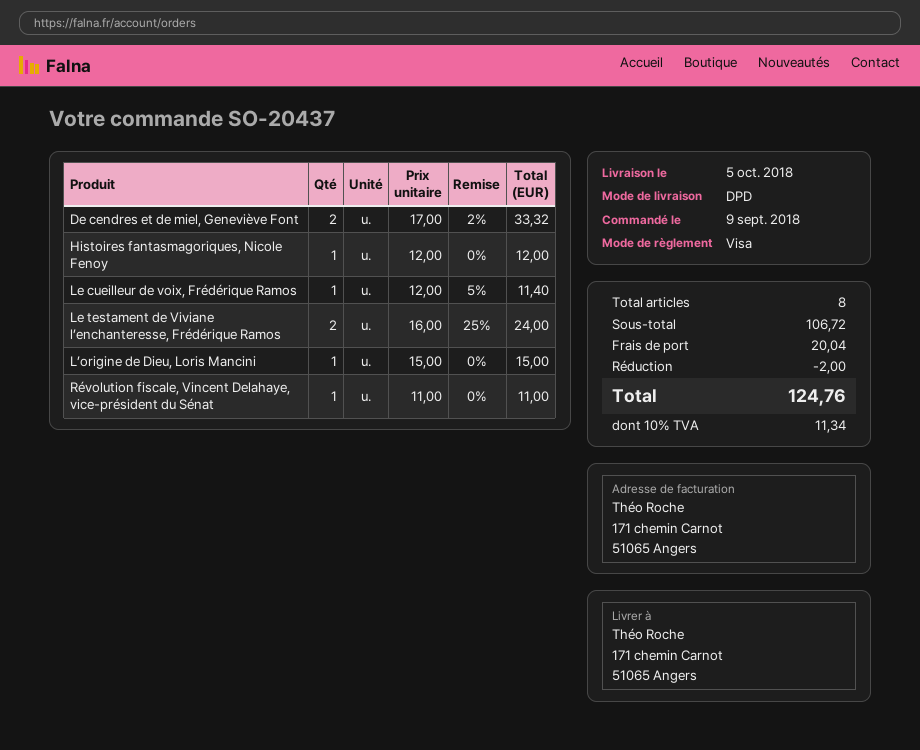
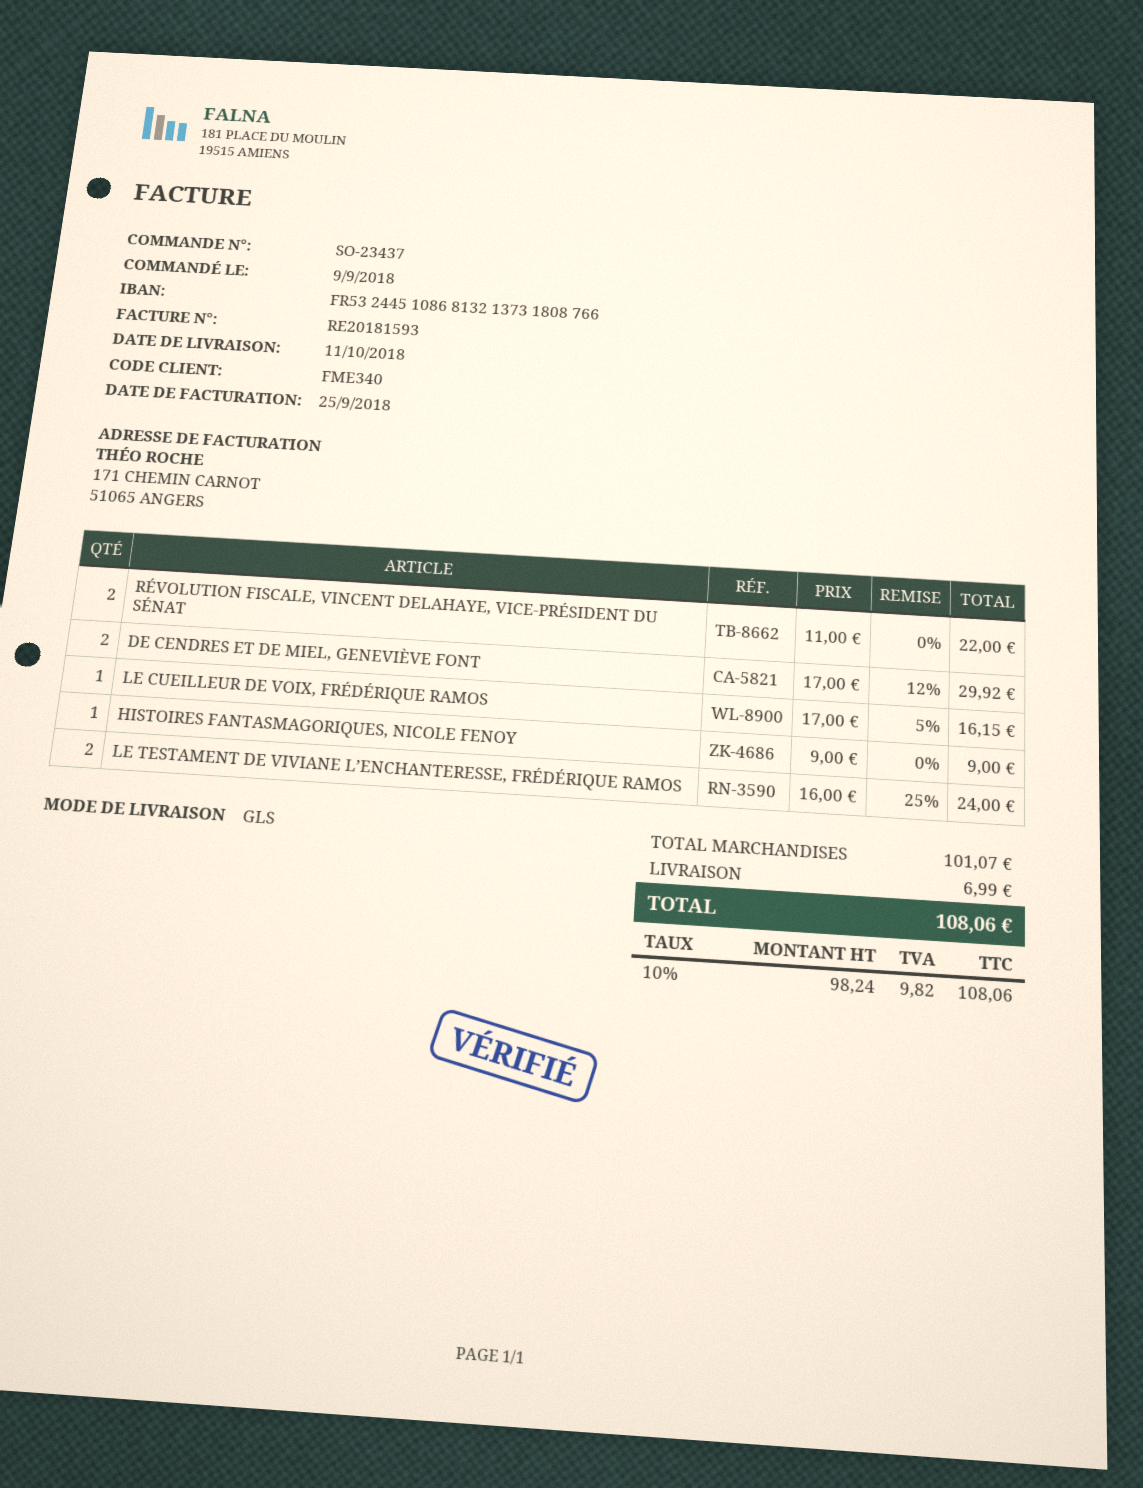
order number: SO-20437 -> SO-23437
delivery date: 2018-10-05 -> 2018-10-11
shipping method: DPD -> GLS
De cendres et de miel, Geneviève Font: 2 x 17.00 - 2% = 33.32 -> 2 x 17.00 - 12% = 29.92
Histoires fantasmagoriques, Nicole Fenoy: 1 x 12.00 = 12.00 -> 1 x 9.00 = 9.00
Le cueilleur de voix, Frédérique Ramos: 1 x 12.00 - 5% = 11.40 -> 1 x 17.00 - 5% = 16.15
L’origine de Dieu, Loris Mancini: 1 x 15.00 = 15.00 -> none
Révolution fiscale, Vincent Delahaye, vice-président du Sénat: 1 x 11.00 = 11.00 -> 2 x 11.00 = 22.00
subtotal: 106.72 -> 101.07
discount: 2.00 -> none
shipping: 20.04 -> 6.99
tax: 10% = 11.34 -> 10% = 9.82
total: 124.76 -> 108.06

